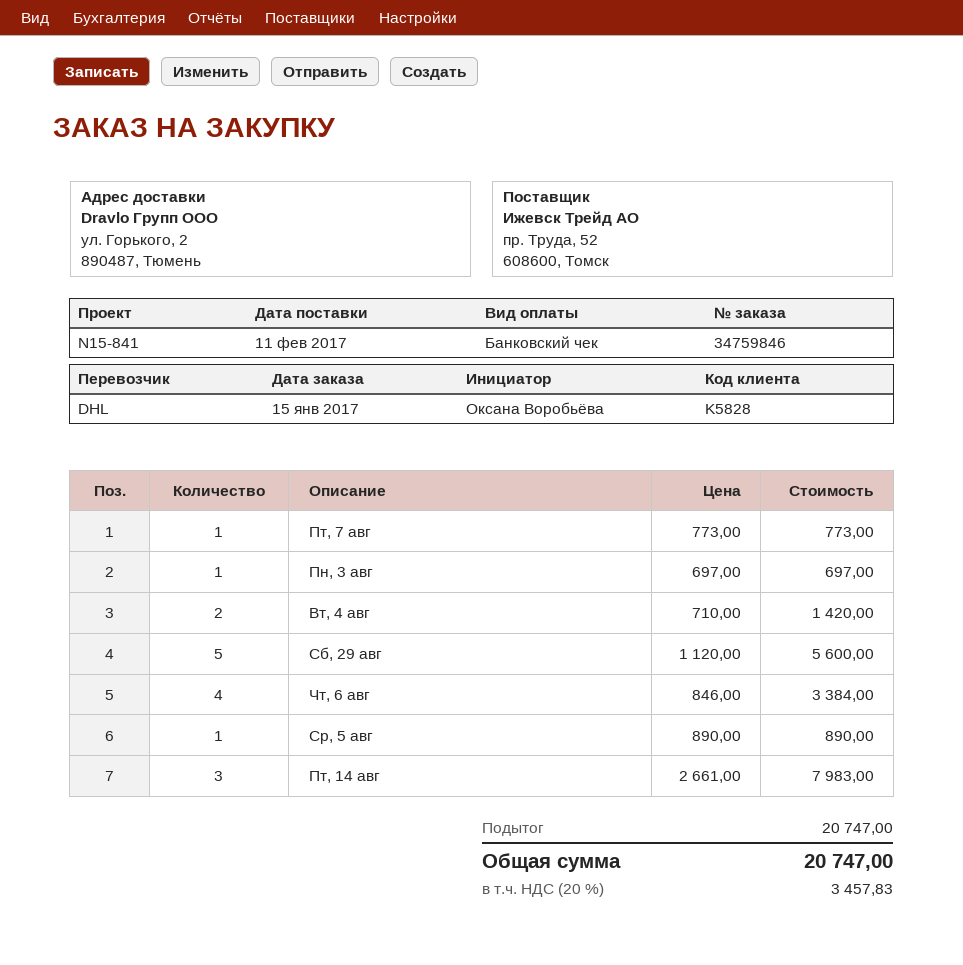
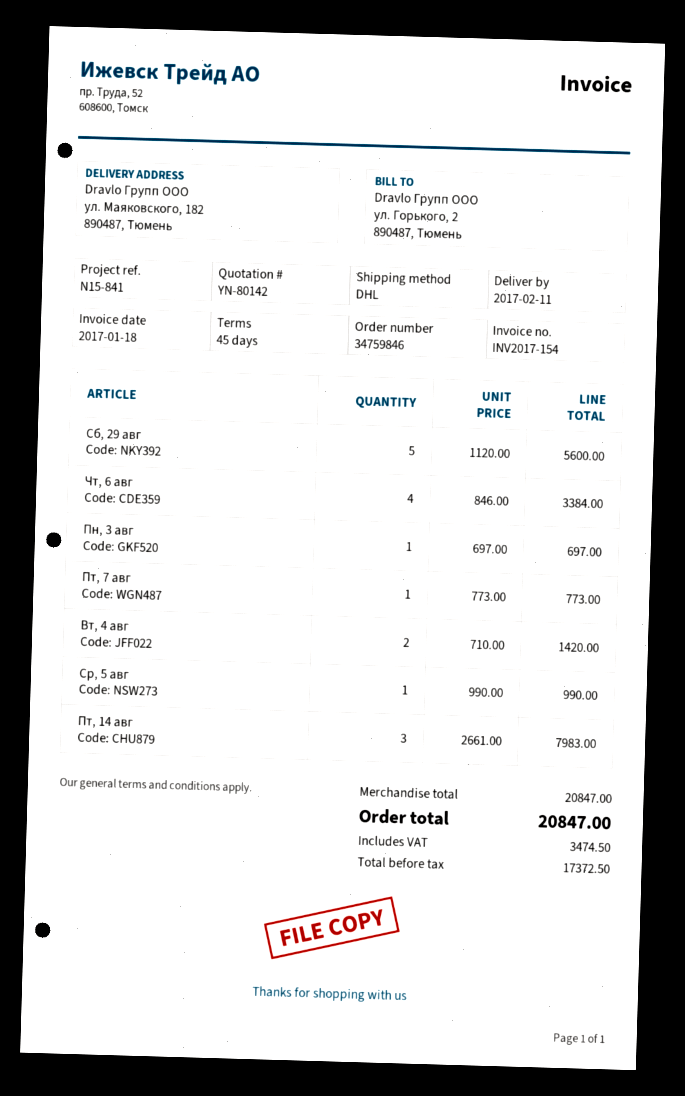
ship to: ул. Горького, 2, 890487, Тюмень -> ул. Маяковского, 182, 890487, Тюмень
Ср, 5 авг: 1 x 890.00 = 890.00 -> 1 x 990.00 = 990.00
subtotal: 20747.00 -> 20847.00
tax: 3457.83 -> 3474.50
total: 20747.00 -> 20847.00

